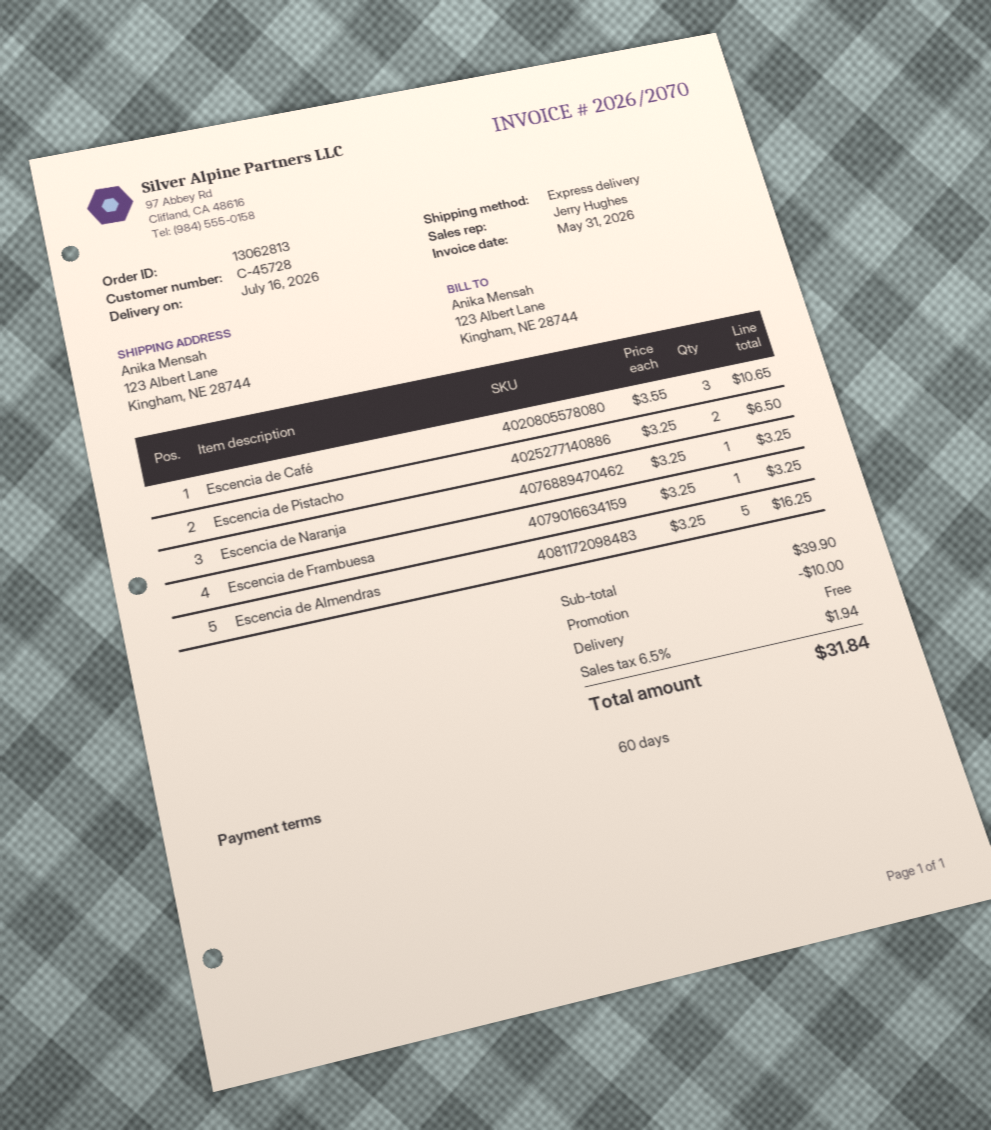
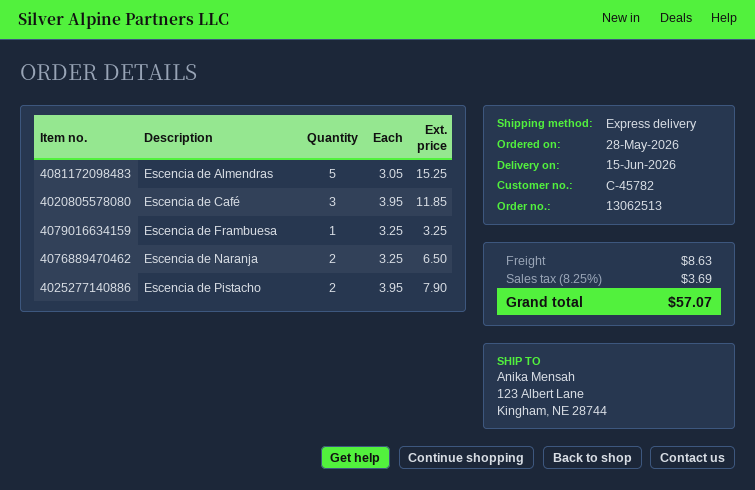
order number: 13062813 -> 13062513
delivery date: 2026-07-16 -> 2026-06-15
customer number: C-45728 -> C-45782
Escencia de Café: 3 x 3.55 = 10.65 -> 3 x 3.95 = 11.85
Escencia de Pistacho: 2 x 3.25 = 6.50 -> 2 x 3.95 = 7.90
Escencia de Naranja: 1 x 3.25 = 3.25 -> 2 x 3.25 = 6.50
Escencia de Almendras: 5 x 3.25 = 16.25 -> 5 x 3.05 = 15.25
discount: 10.00 -> none
shipping: 0.00 -> 8.63
tax: 6.5% = 1.94 -> 8.25% = 3.69
total: 31.84 -> 57.07

